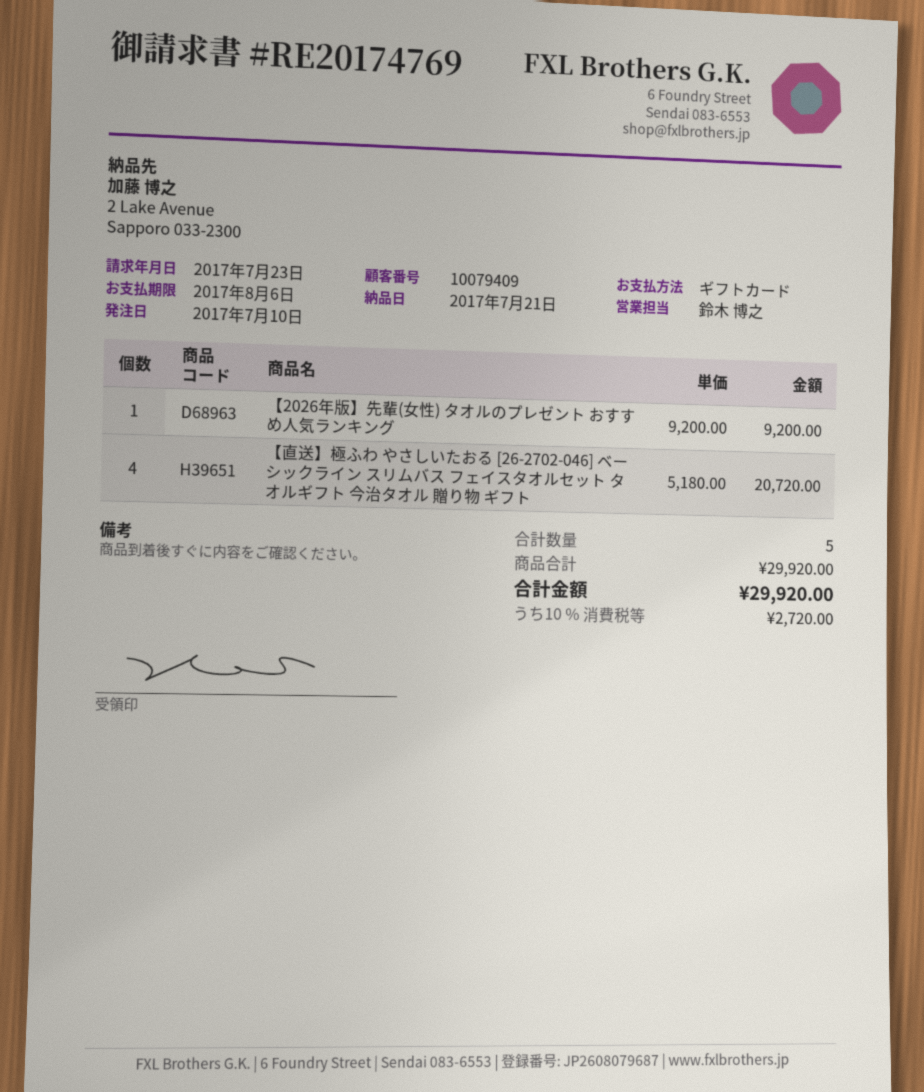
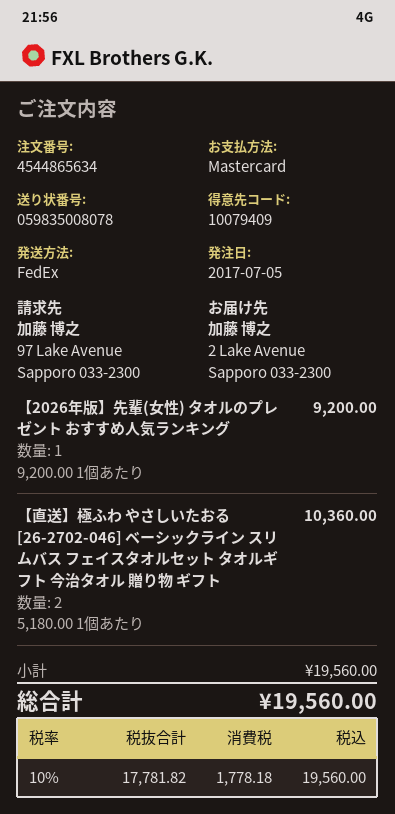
order date: 2017-07-10 -> 2017-07-05
payment method: gift card -> Mastercard
【直送】極ふわ やさしいたおる [26-2702-046] ベーシックライン スリムバス フェイスタオルセット タオルギフト 今治タオル 贈り物 ギフト: 4 x 5180.00 = 20720.00 -> 2 x 5180.00 = 10360.00
subtotal: 29920.00 -> 19560.00
tax: 10% = 2720.00 -> 10% = 1778.18
total: 29920.00 -> 19560.00

